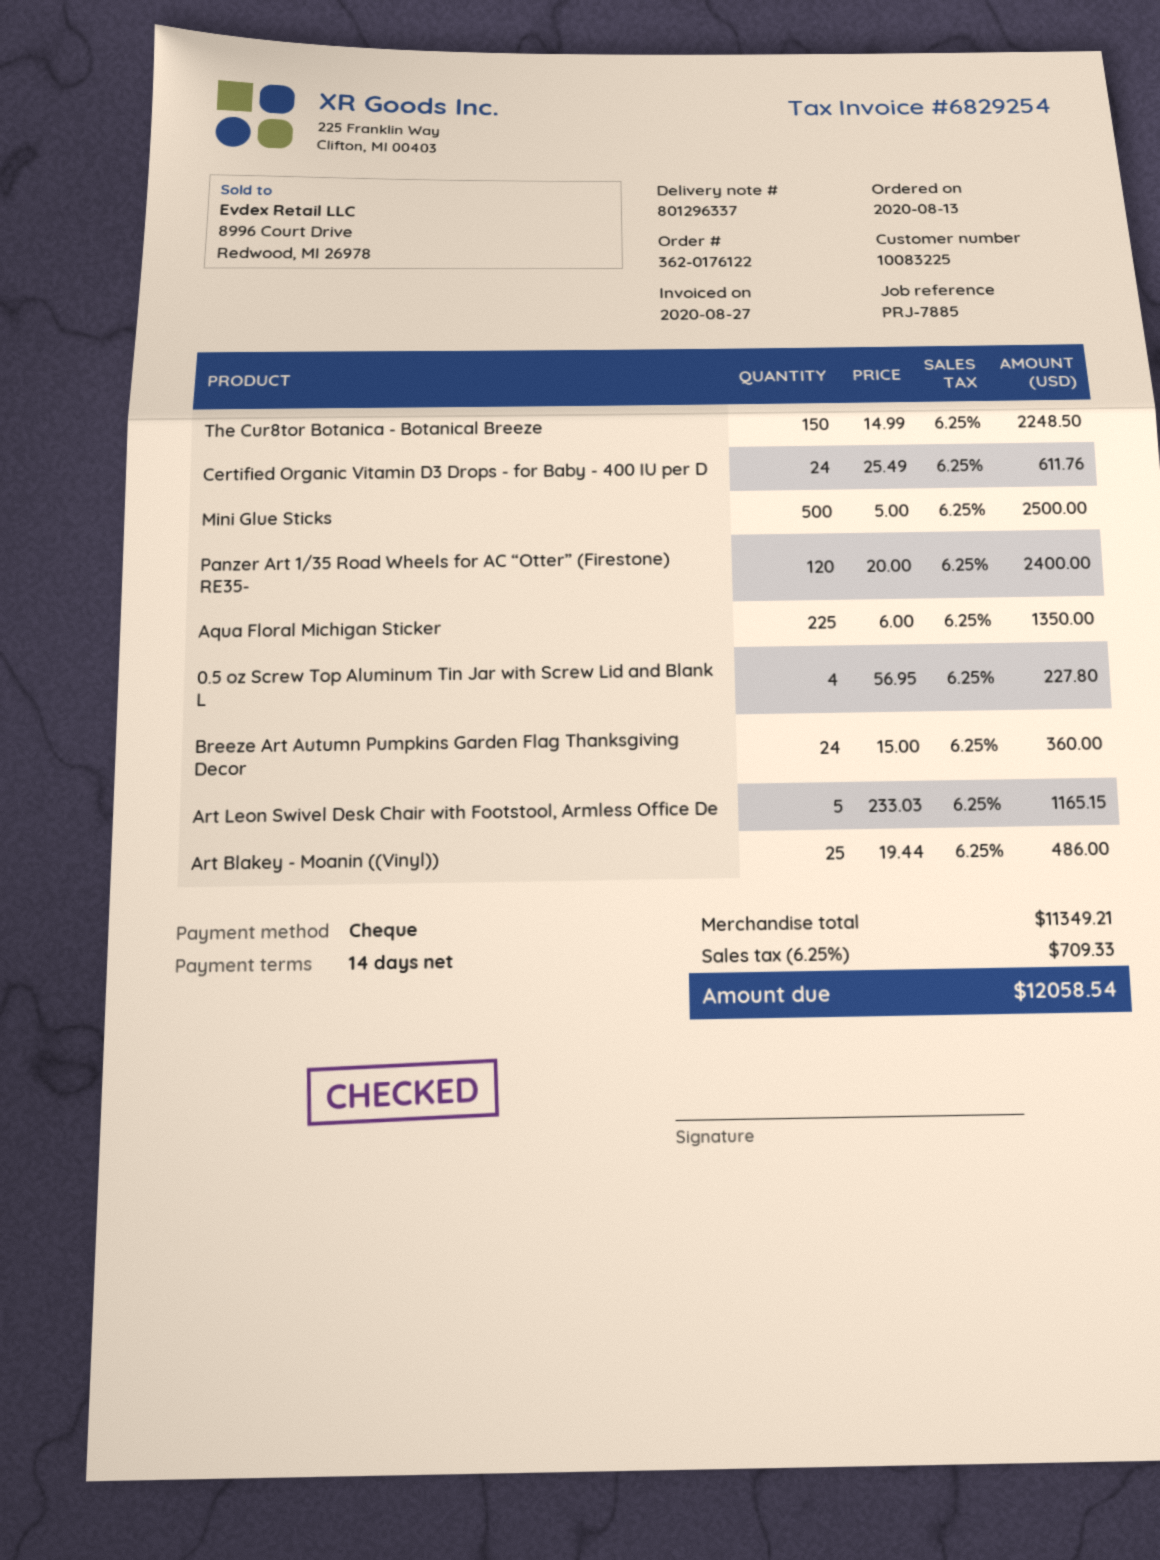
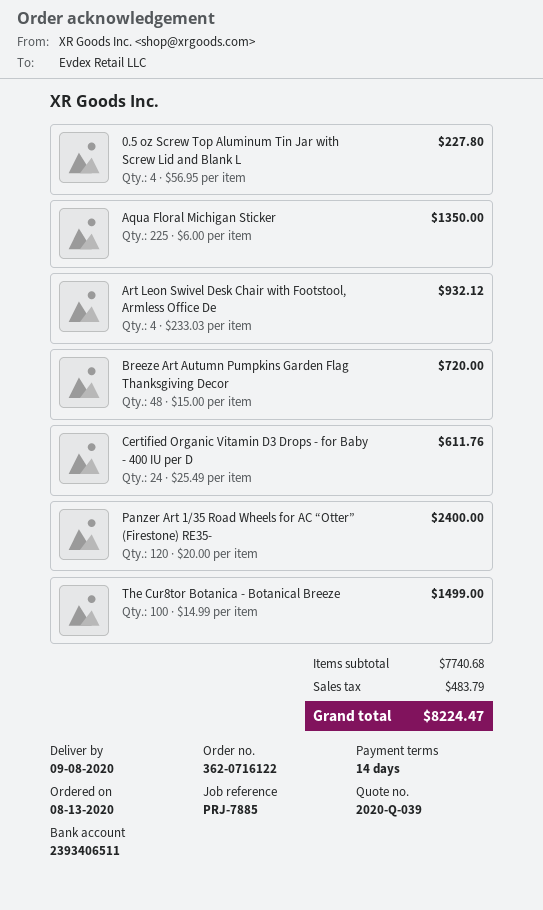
order number: 362-0176122 -> 362-0716122
The Cur8tor Botanica - Botanical Breeze: 150 x 14.99 = 2248.50 -> 100 x 14.99 = 1499.00
Mini Glue Sticks: 500 x 5.00 = 2500.00 -> none
Breeze Art Autumn Pumpkins Garden Flag Thanksgiving Decor: 24 x 15.00 = 360.00 -> 48 x 15.00 = 720.00
Art Leon Swivel Desk Chair with Footstool, Armless Office De: 5 x 233.03 = 1165.15 -> 4 x 233.03 = 932.12
Art Blakey - Moanin ((Vinyl)): 25 x 19.44 = 486.00 -> none
subtotal: 11349.21 -> 7740.68
tax: 709.33 -> 483.79
total: 12058.54 -> 8224.47

